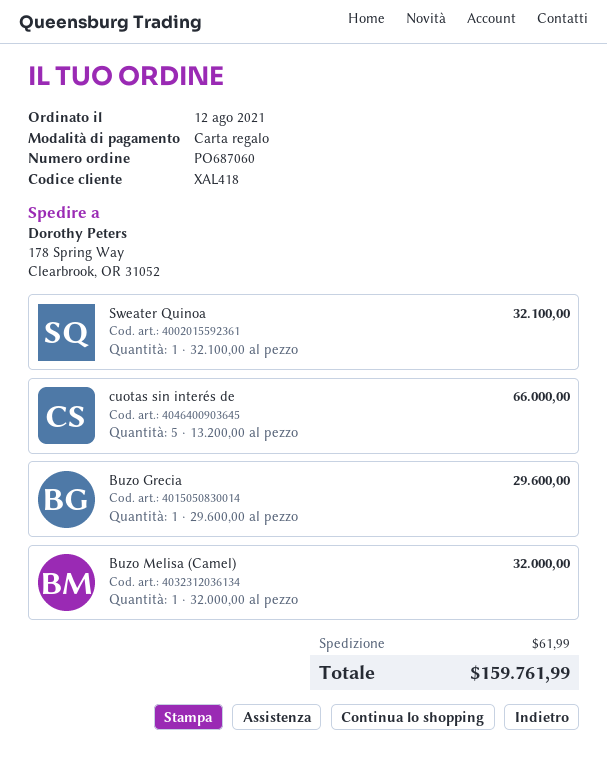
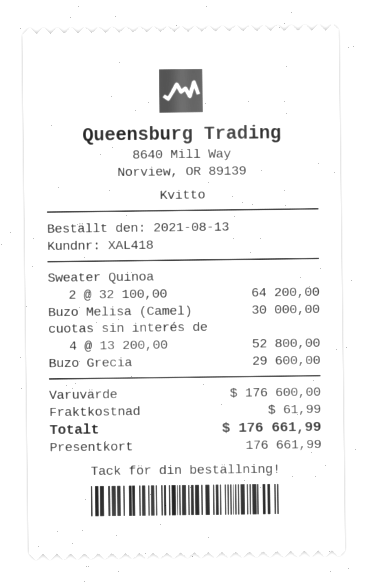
order date: 2021-08-12 -> 2021-08-13
Sweater Quinoa: 1 x 32100.00 = 32100.00 -> 2 x 32100.00 = 64200.00
cuotas sin interés de: 5 x 13200.00 = 66000.00 -> 4 x 13200.00 = 52800.00
Buzo Melisa (Camel): 1 x 32000.00 = 32000.00 -> 1 x 30000.00 = 30000.00
total: 159761.99 -> 176661.99

